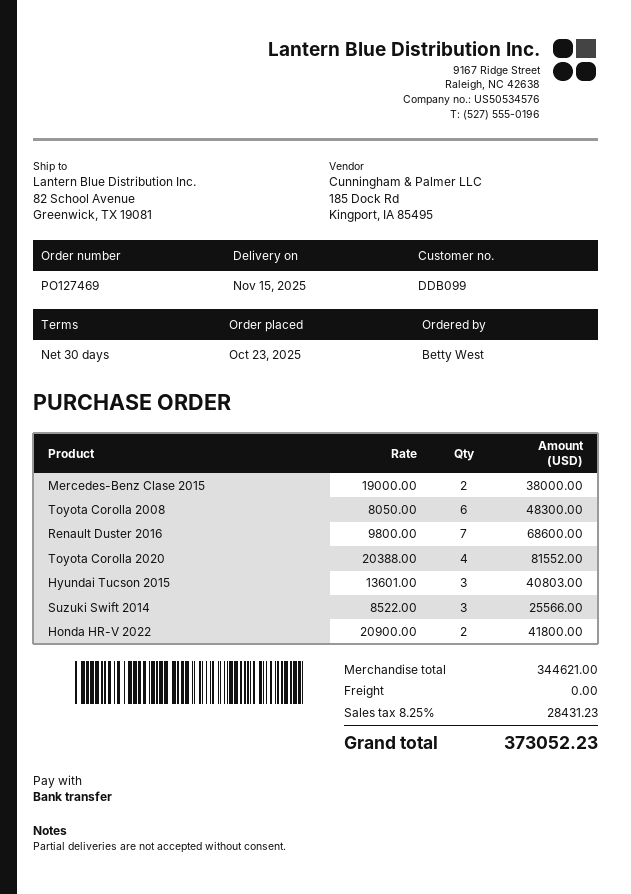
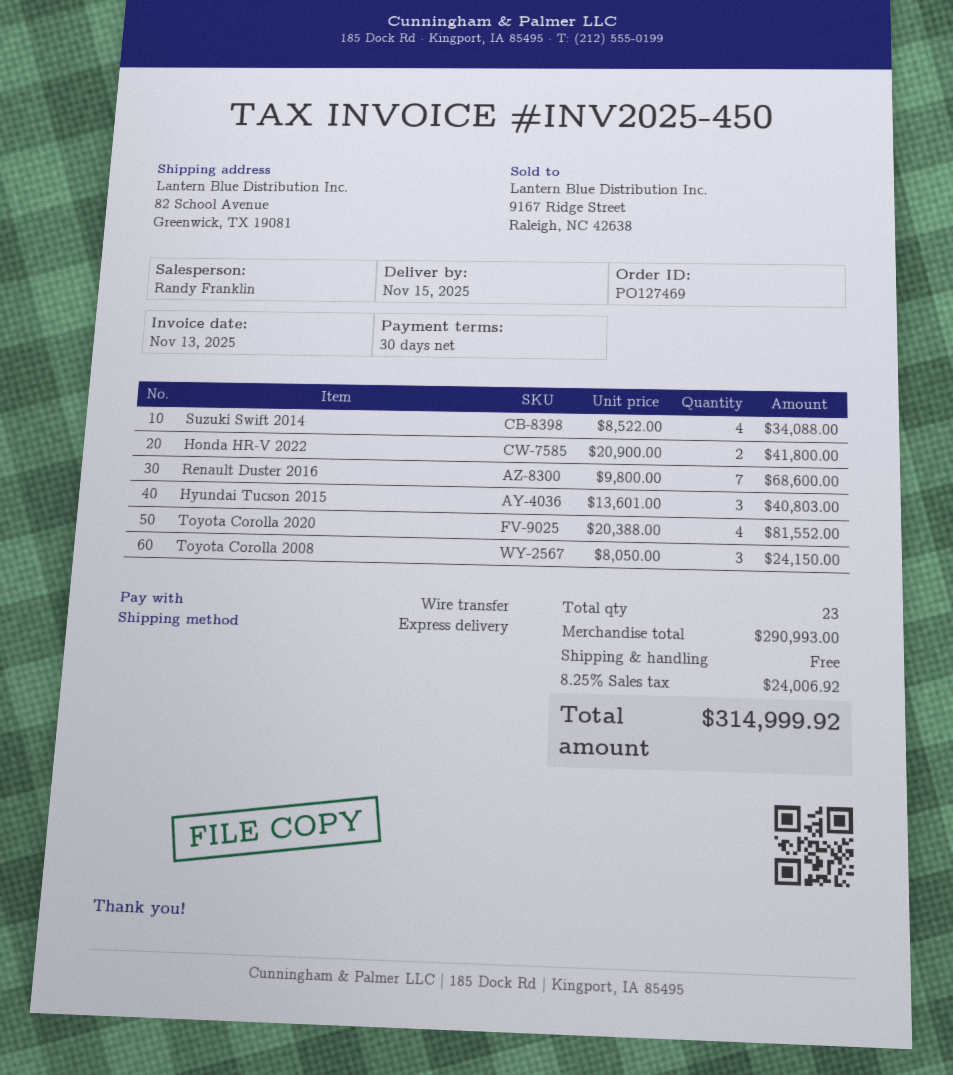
Mercedes-Benz Clase 2015: 2 x 19000.00 = 38000.00 -> none
Toyota Corolla 2008: 6 x 8050.00 = 48300.00 -> 3 x 8050.00 = 24150.00
Suzuki Swift 2014: 3 x 8522.00 = 25566.00 -> 4 x 8522.00 = 34088.00
subtotal: 344621.00 -> 290993.00
tax: 8.25% = 28431.23 -> 8.25% = 24006.92
total: 373052.23 -> 314999.92

